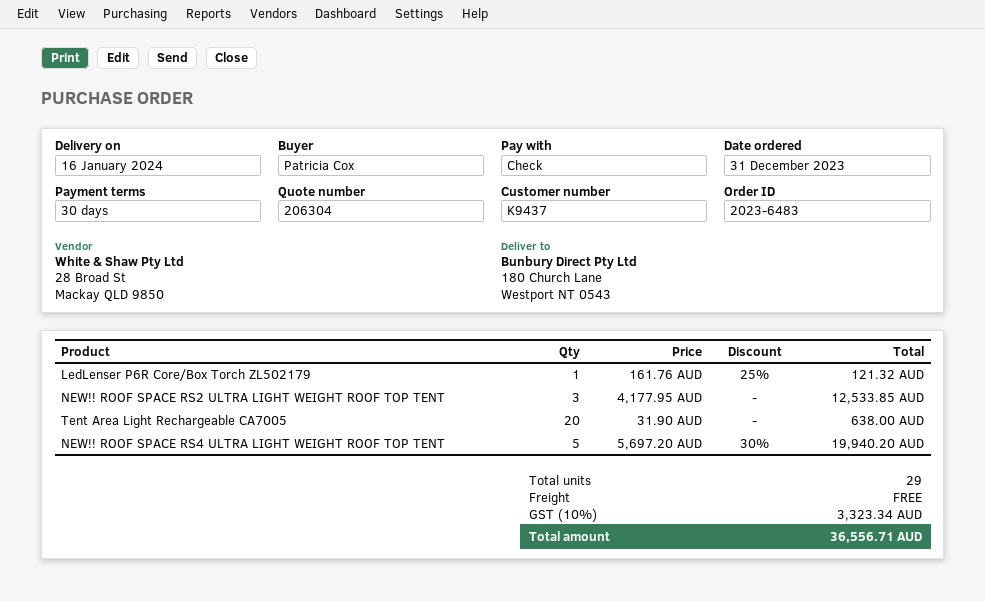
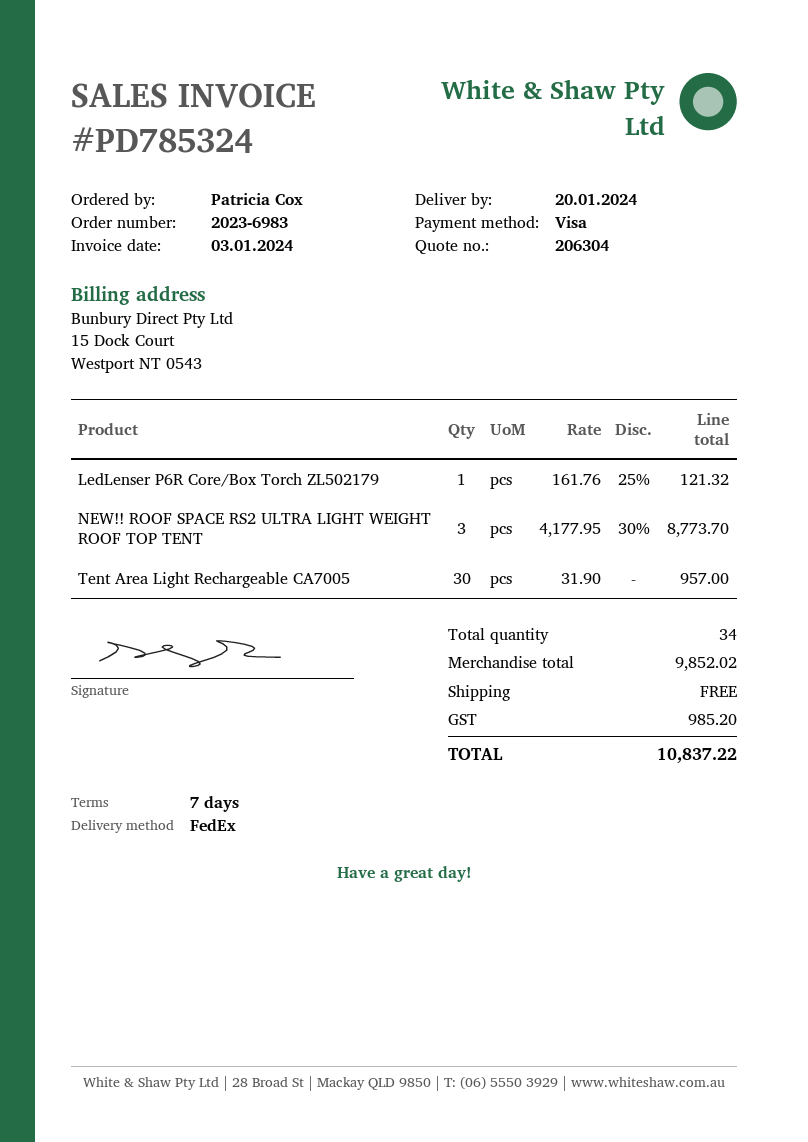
order number: 2023-6483 -> 2023-6983
delivery date: 2024-01-16 -> 2024-01-20
payment terms: 30 days -> 7 days
payment method: cheque -> Visa
NEW!! ROOF SPACE RS2 ULTRA LIGHT WEIGHT ROOF TOP TENT: 3 x 4177.95 = 12533.85 -> 3 x 4177.95 - 30% = 8773.70
Tent Area Light Rechargeable CA7005: 20 x 31.90 = 638.00 -> 30 x 31.90 = 957.00
NEW!! ROOF SPACE RS4 ULTRA LIGHT WEIGHT ROOF TOP TENT: 5 x 5697.20 - 30% = 19940.20 -> none
total quantity: 29 -> 34
tax: 3323.34 -> 985.20
total: 36556.71 -> 10837.22

